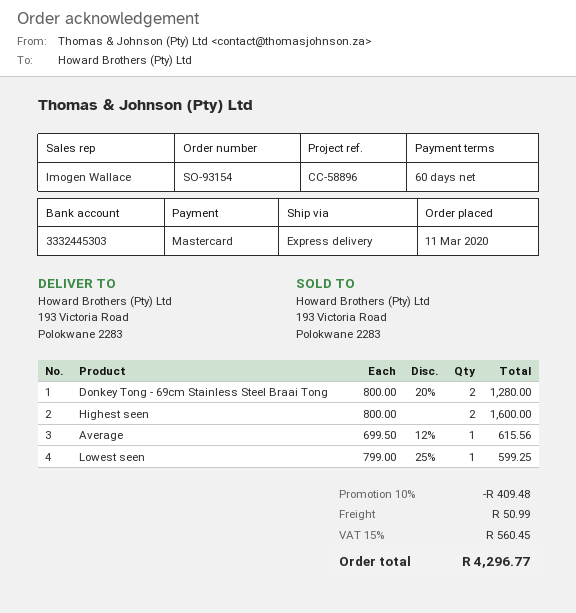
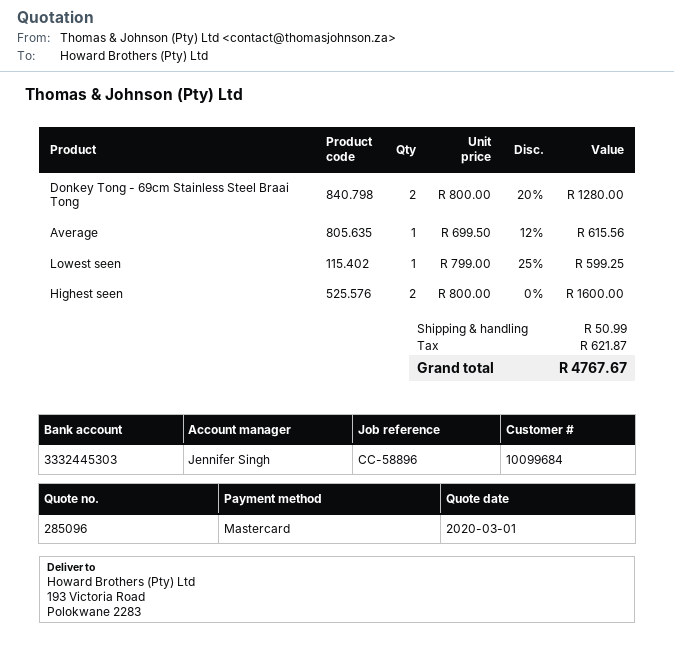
sales rep: Imogen Wallace -> Jennifer Singh
discount: 10% = 409.48 -> none
tax: 560.45 -> 621.87
total: 4296.77 -> 4767.67

